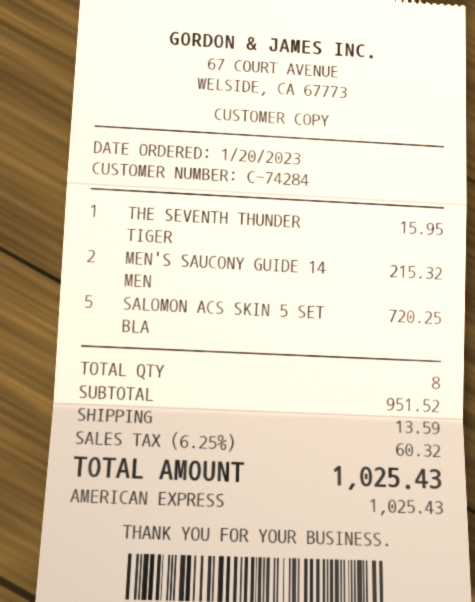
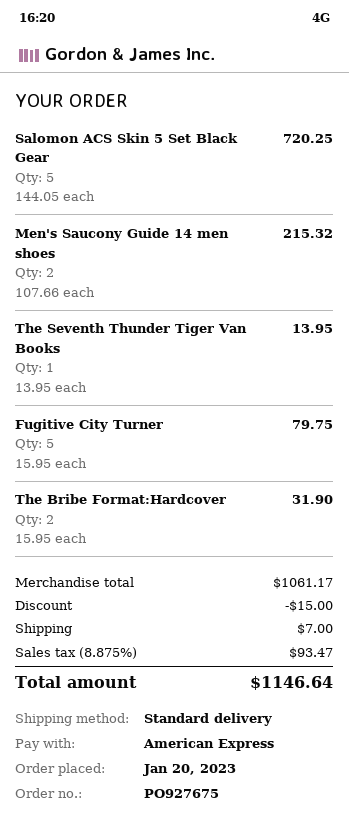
THE SEVENTH THUNDER TIGER: 1 for 15.95 -> 1 for 13.95
Fugitive City Turner: none -> 5 for 79.75
The Bribe Format:Hardcover: none -> 2 for 31.90
subtotal: 951.52 -> 1061.17
discount: none -> 15.00
shipping: 13.59 -> 7.00
tax: 6.25% = 60.32 -> 8.875% = 93.47
total: 1025.43 -> 1146.64

